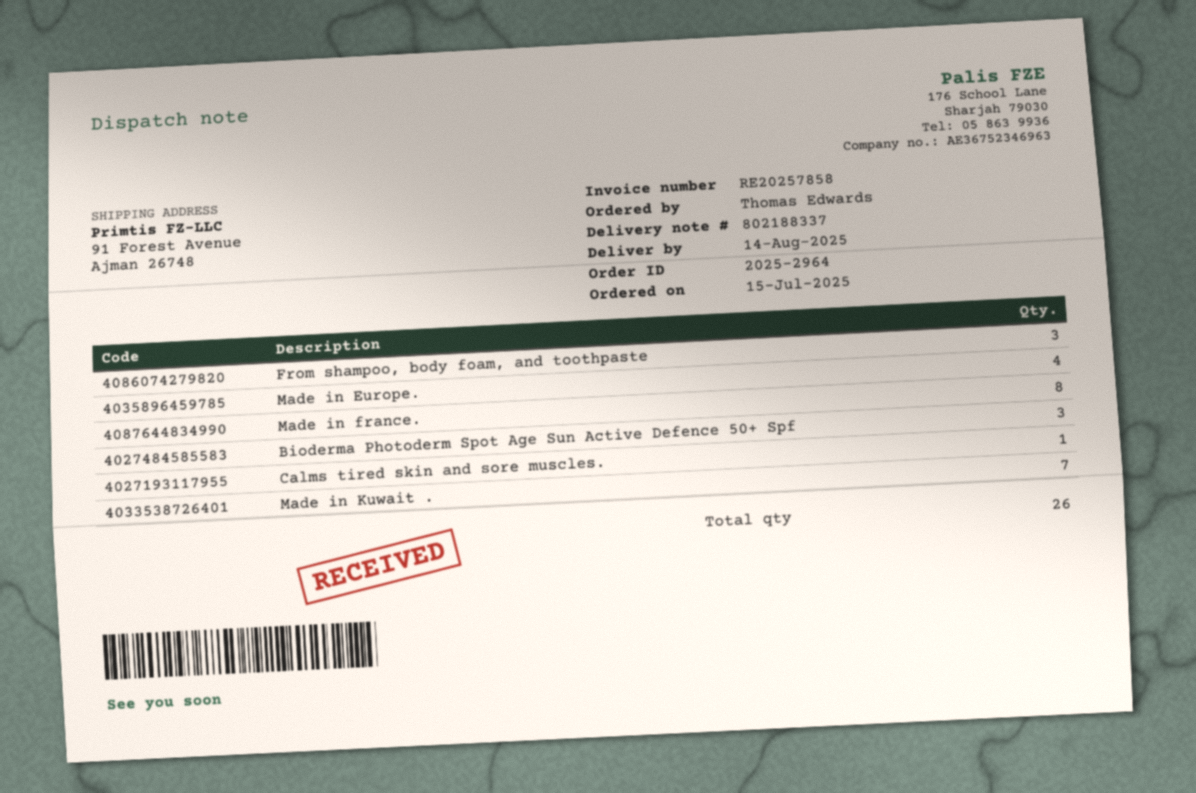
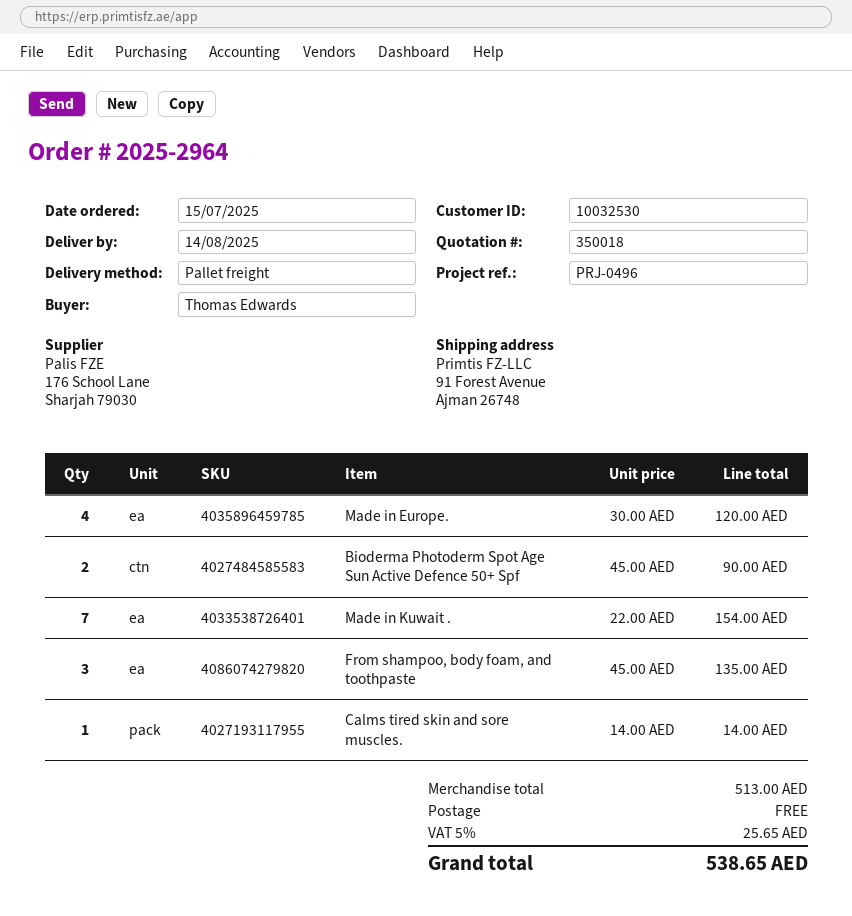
Made in france.: 8 -> none
Bioderma Photoderm Spot Age Sun Active Defence 50+ Spf: 3 -> 2

